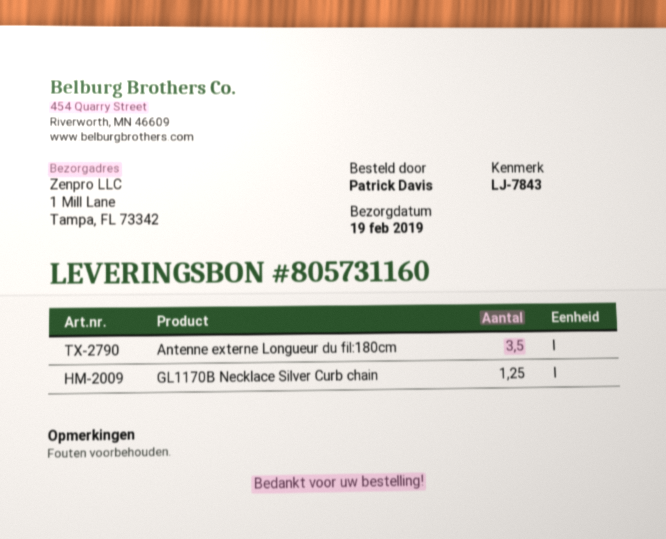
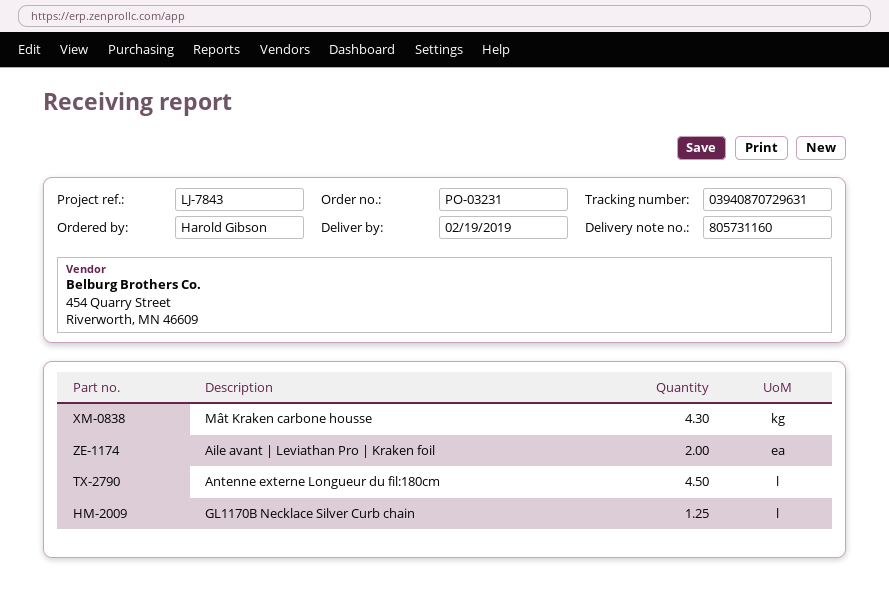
ordered by: Patrick Davis -> Harold Gibson
Antenne externe Longueur du fil:180cm: 3.5 -> 4.5
Mât Kraken carbone housse: none -> 4.3
Aile avant | Leviathan Pro | Kraken foil: none -> 2

